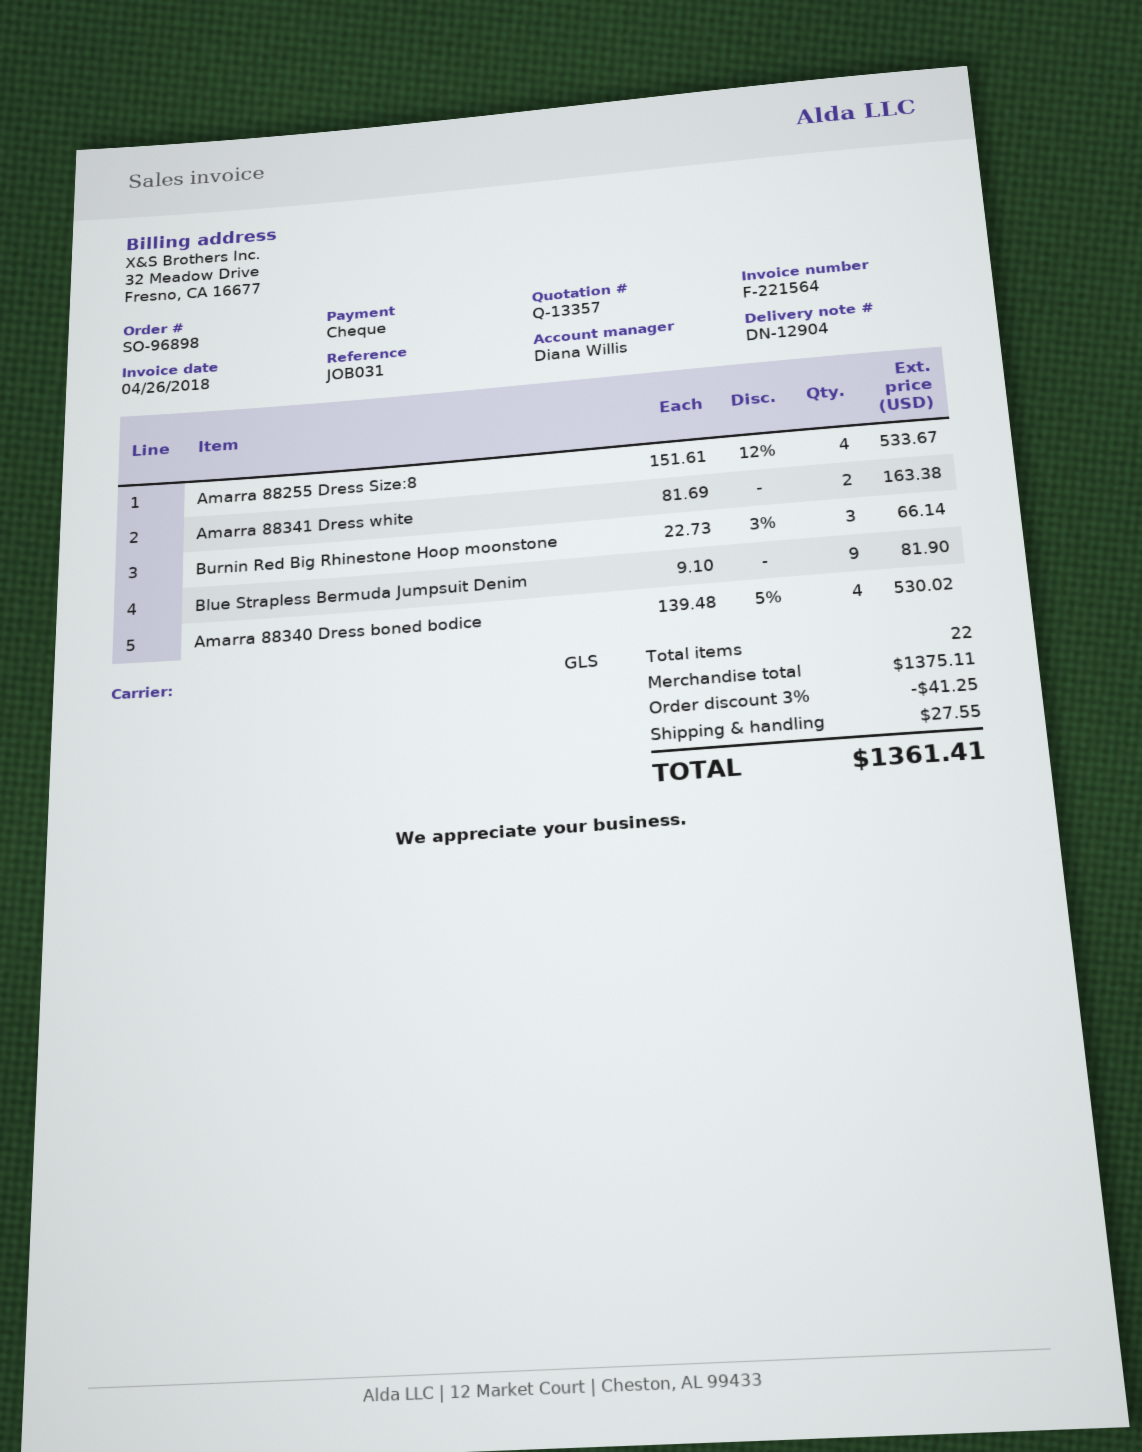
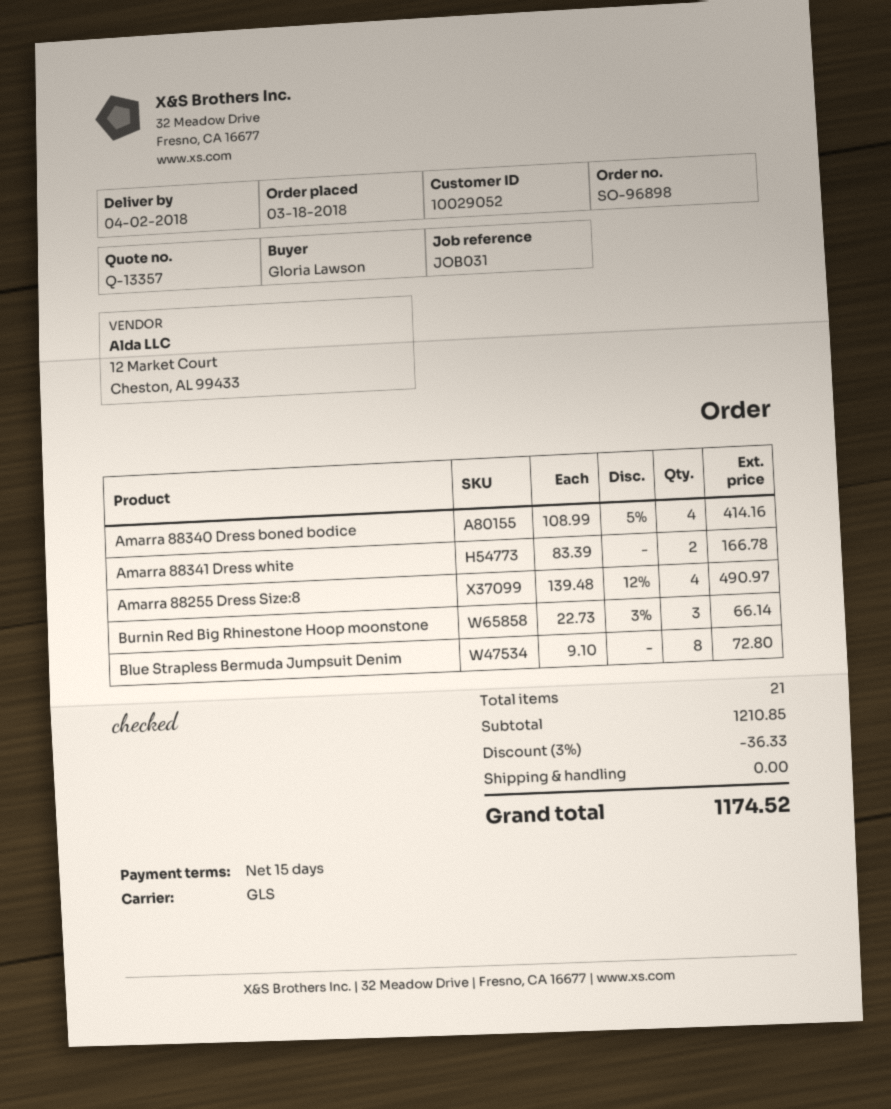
Amarra 88255 Dress Size:8: 4 x 151.61 - 12% = 533.67 -> 4 x 139.48 - 12% = 490.97
Amarra 88341 Dress white: 2 x 81.69 = 163.38 -> 2 x 83.39 = 166.78
Blue Strapless Bermuda Jumpsuit Denim: 9 x 9.10 = 81.90 -> 8 x 9.10 = 72.80
Amarra 88340 Dress boned bodice: 4 x 139.48 - 5% = 530.02 -> 4 x 108.99 - 5% = 414.16
total quantity: 22 -> 21
subtotal: 1375.11 -> 1210.85
discount: 3% = 41.25 -> 3% = 36.33
shipping: 27.55 -> 0.00
total: 1361.41 -> 1174.52

